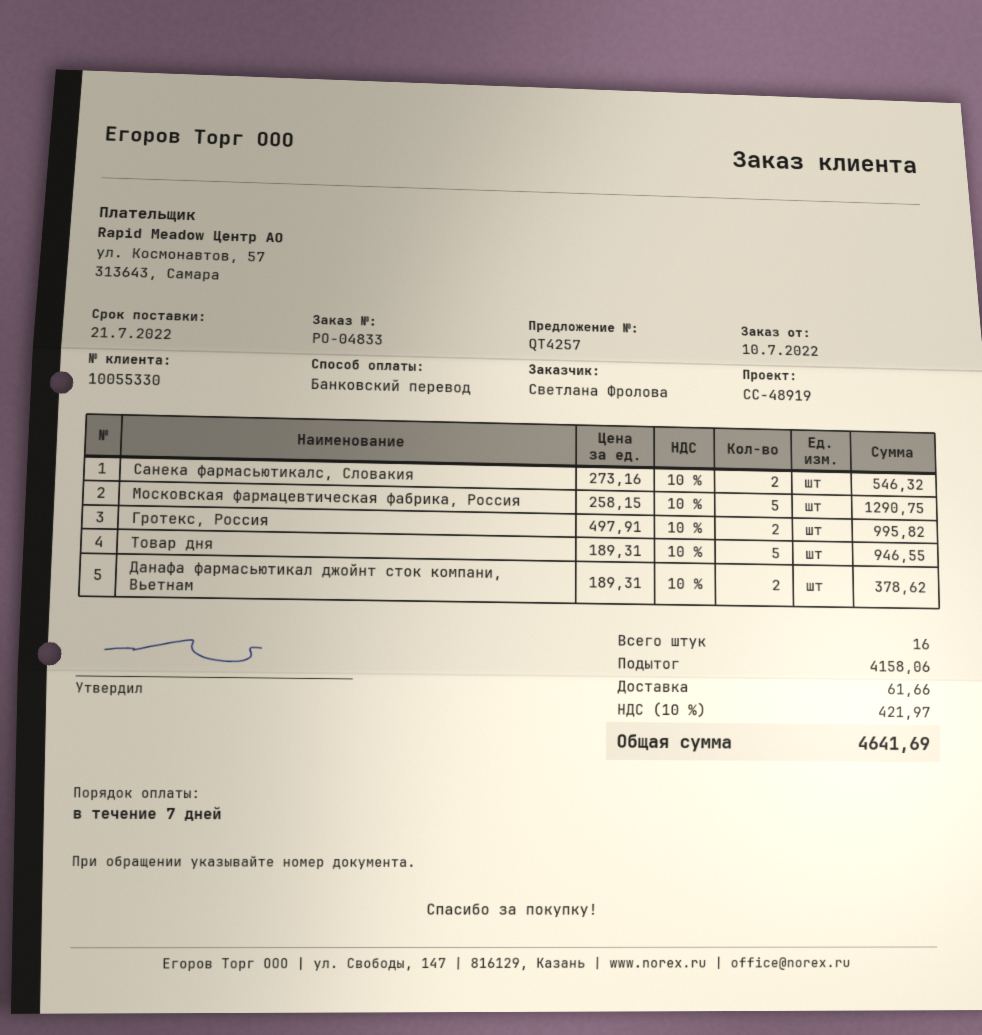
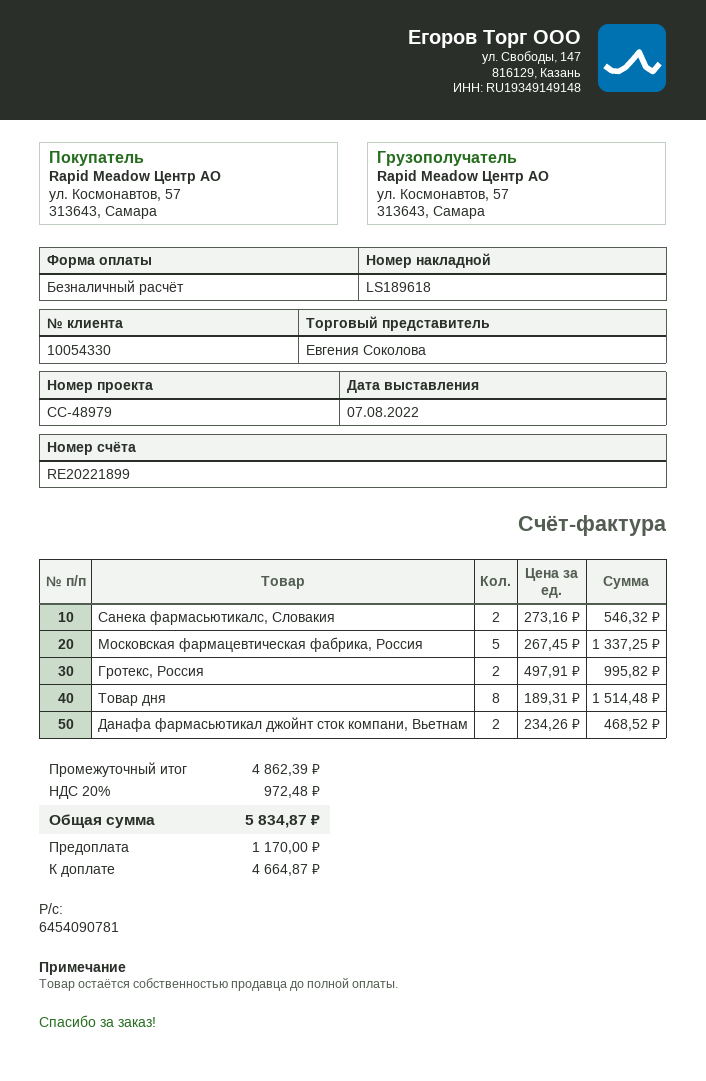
customer number: 10055330 -> 10054330
reference: CC-48919 -> CC-48979
Московская фармацевтическая фабрика, Россия: 5 x 258.15 = 1290.75 -> 5 x 267.45 = 1337.25
Товар дня: 5 x 189.31 = 946.55 -> 8 x 189.31 = 1514.48
Данафа фармасьютикал джойнт сток компани, Вьетнам: 2 x 189.31 = 378.62 -> 2 x 234.26 = 468.52
subtotal: 4158.06 -> 4862.39
shipping: 61.66 -> none
tax: 10% = 421.97 -> 20% = 972.48
total: 4641.69 -> 5834.87

